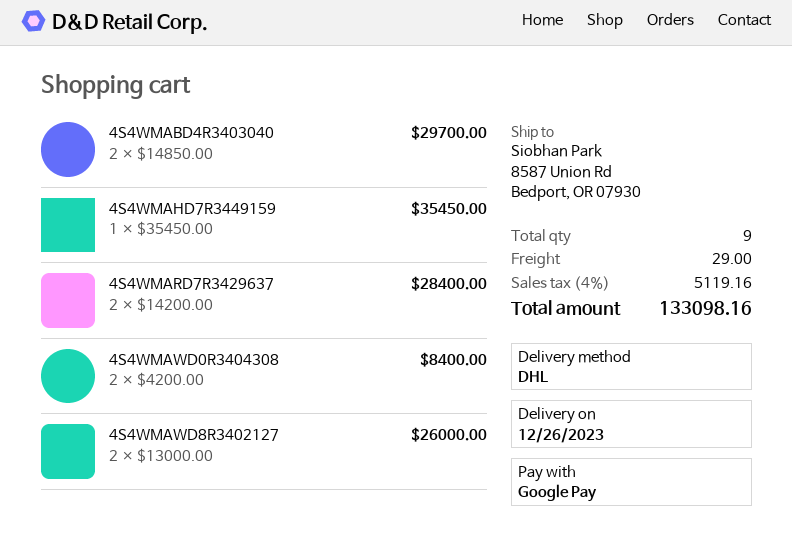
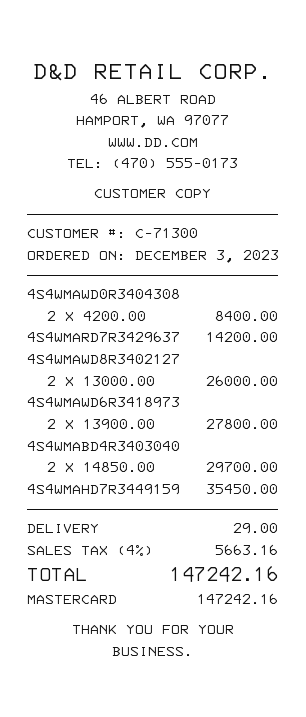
payment method: Google Pay -> Mastercard
4S4WMARD7R3429637: 2 x 14200.00 = 28400.00 -> 1 x 14200.00 = 14200.00
4S4WMAWD6R3418973: none -> 2 x 13900.00 = 27800.00
tax: 4% = 5119.16 -> 4% = 5663.16
total: 133098.16 -> 147242.16

